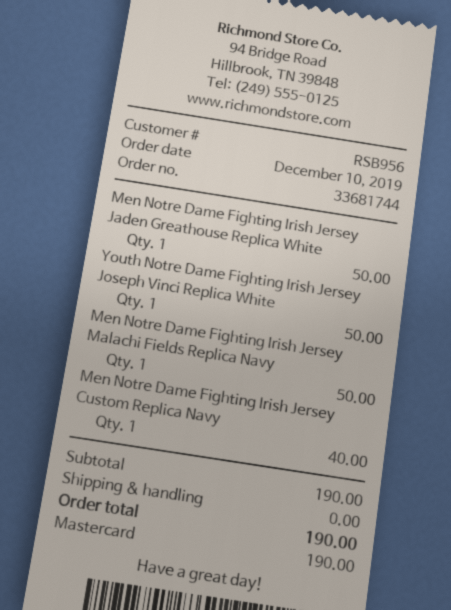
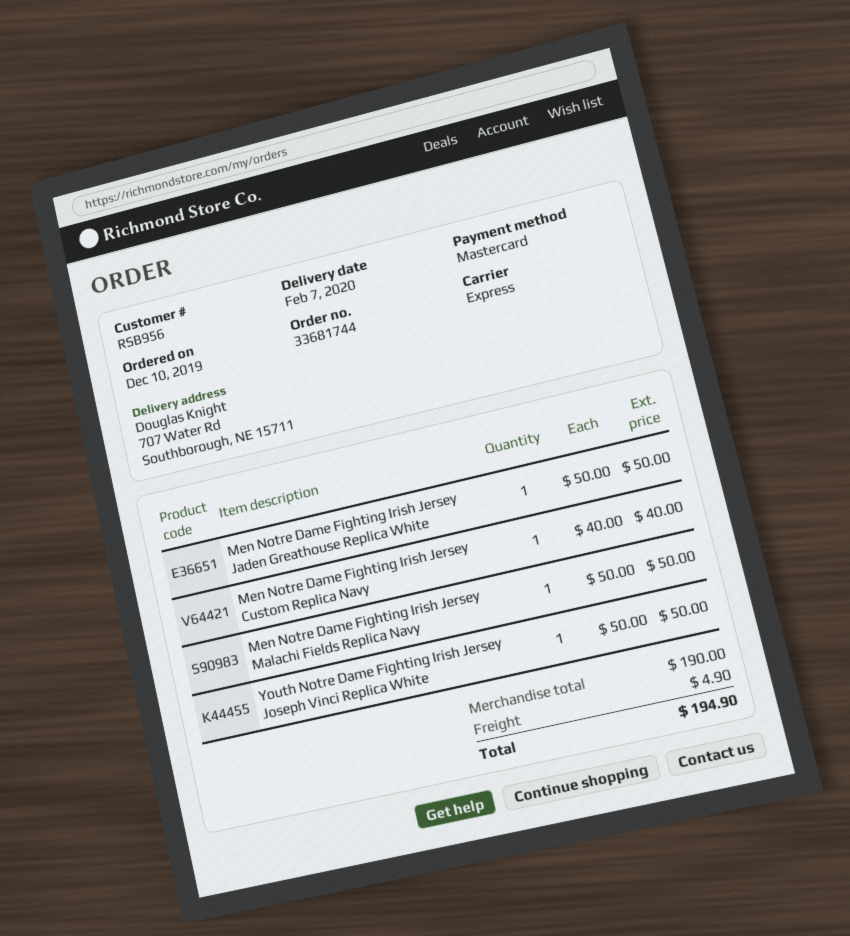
shipping: 0.00 -> 4.90
total: 190.00 -> 194.90

